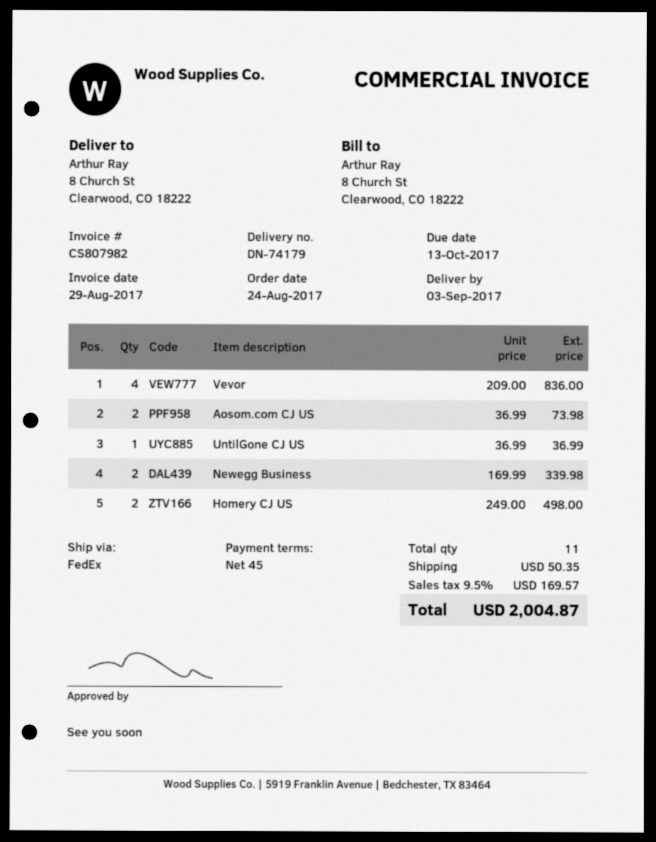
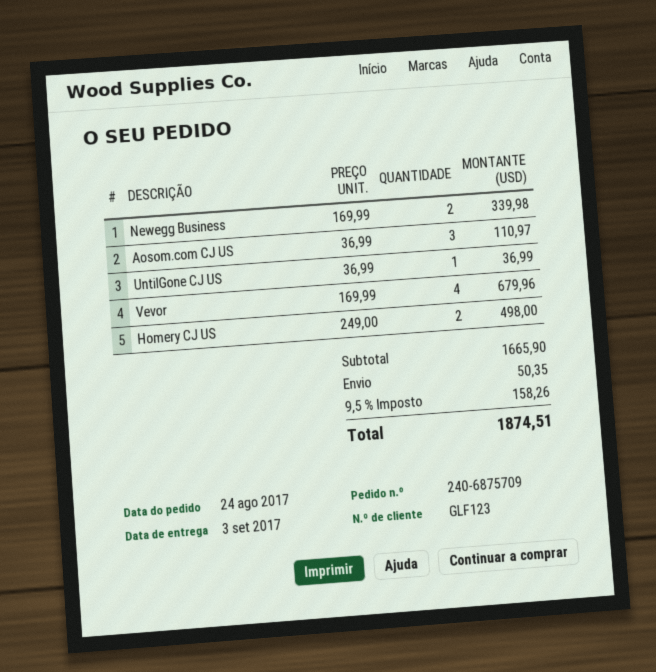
Vevor: 4 x 209.00 = 836.00 -> 4 x 169.99 = 679.96
Aosom.com CJ US: 2 x 36.99 = 73.98 -> 3 x 36.99 = 110.97
tax: 9.5% = 169.57 -> 9.5% = 158.26
total: 2004.87 -> 1874.51

